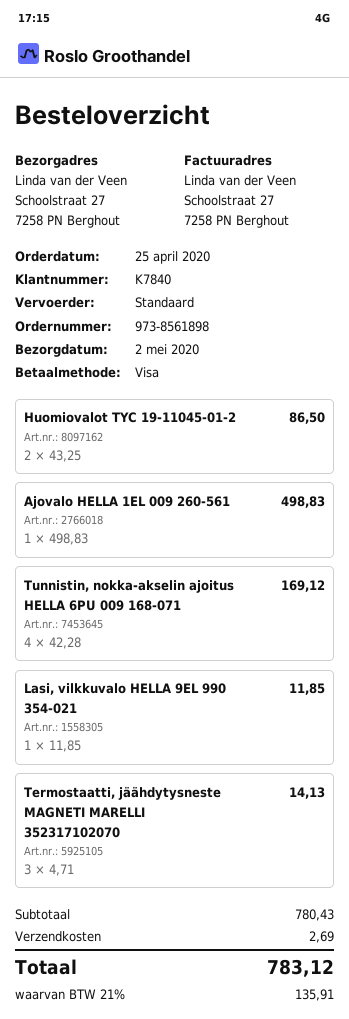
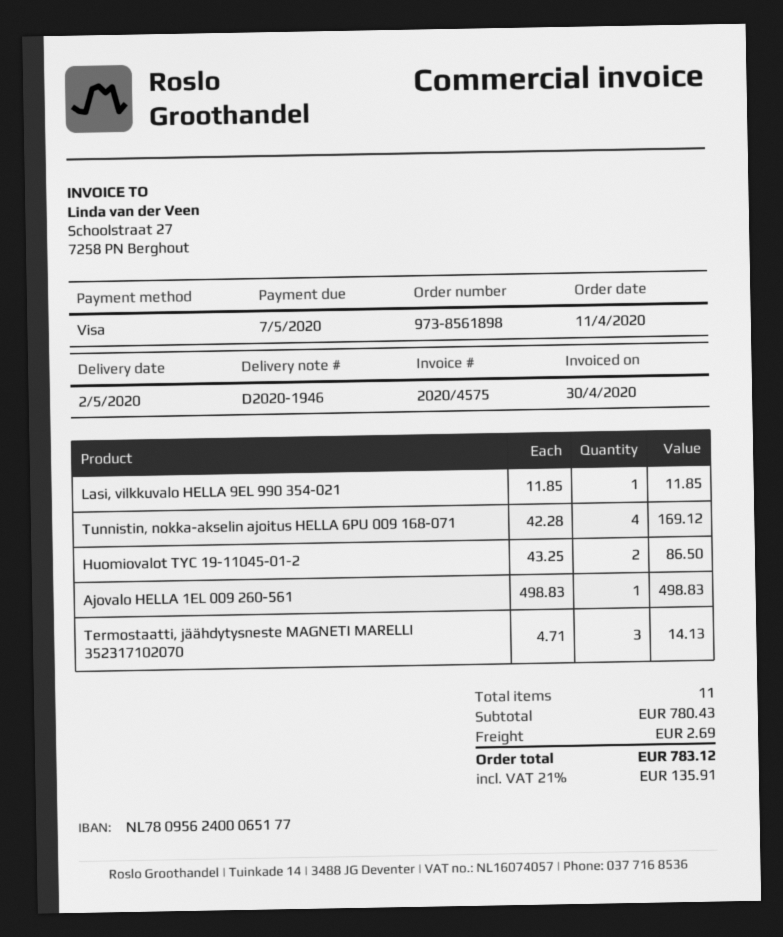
order date: 2020-04-25 -> 2020-04-11

